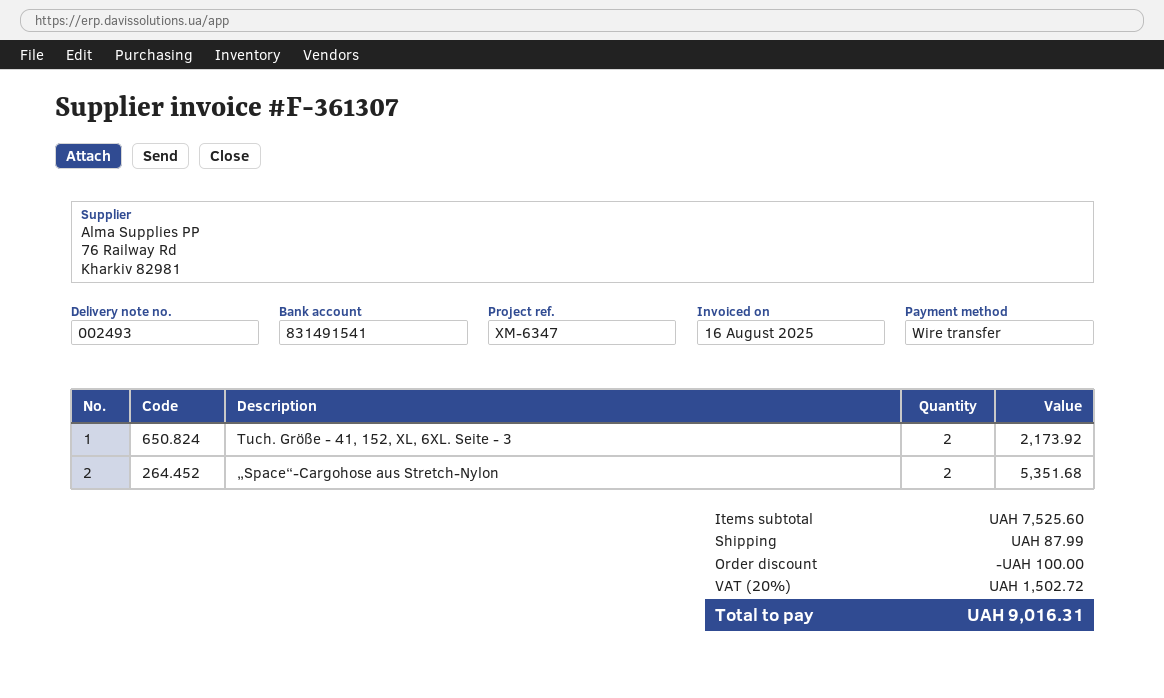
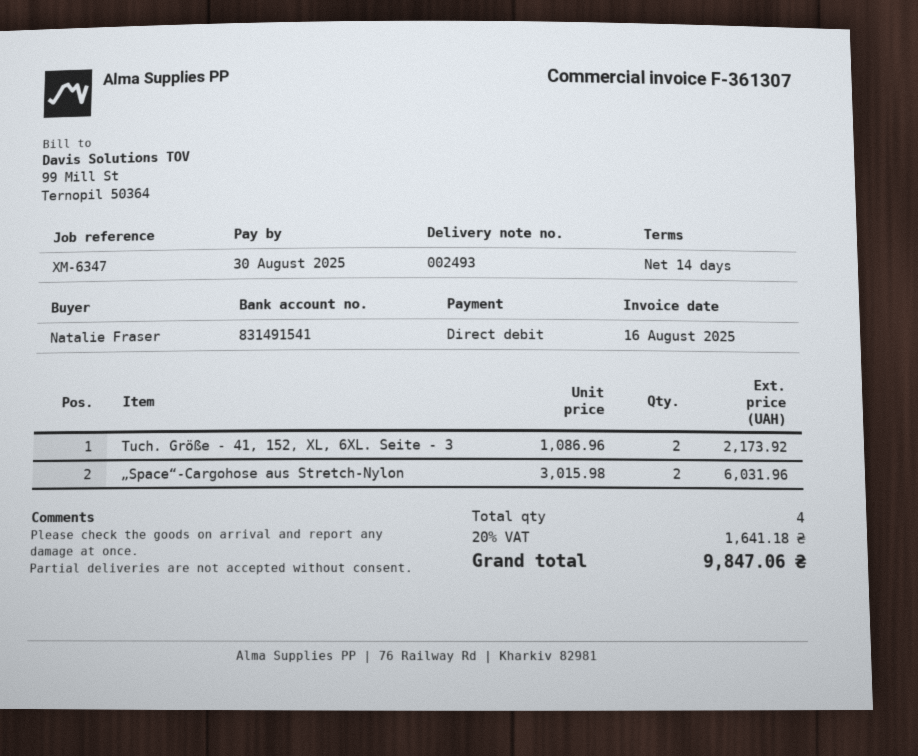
payment method: bank transfer -> direct debit
„Space“-Cargohose aus Stretch-Nylon: 2 for 5351.68 -> 2 for 6031.96
discount: 100.00 -> none
shipping: 87.99 -> none
tax: 20% = 1502.72 -> 20% = 1641.18
total: 9016.31 -> 9847.06

